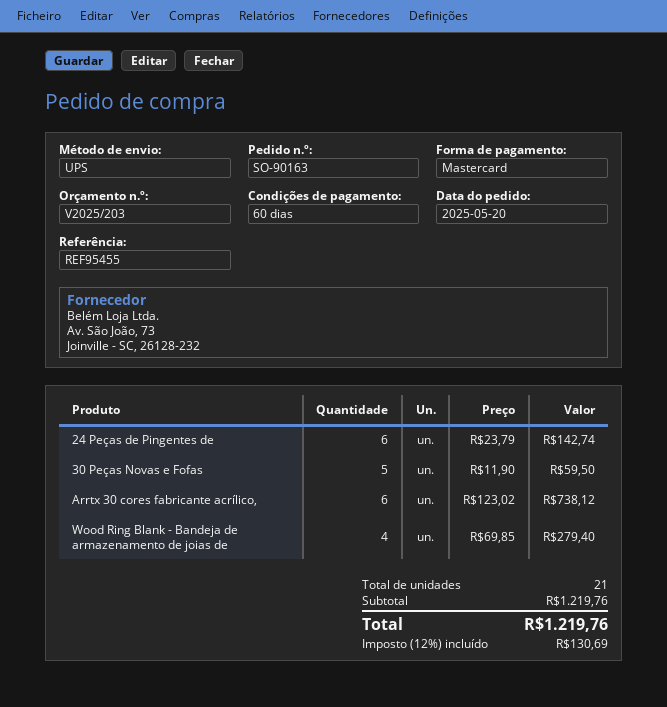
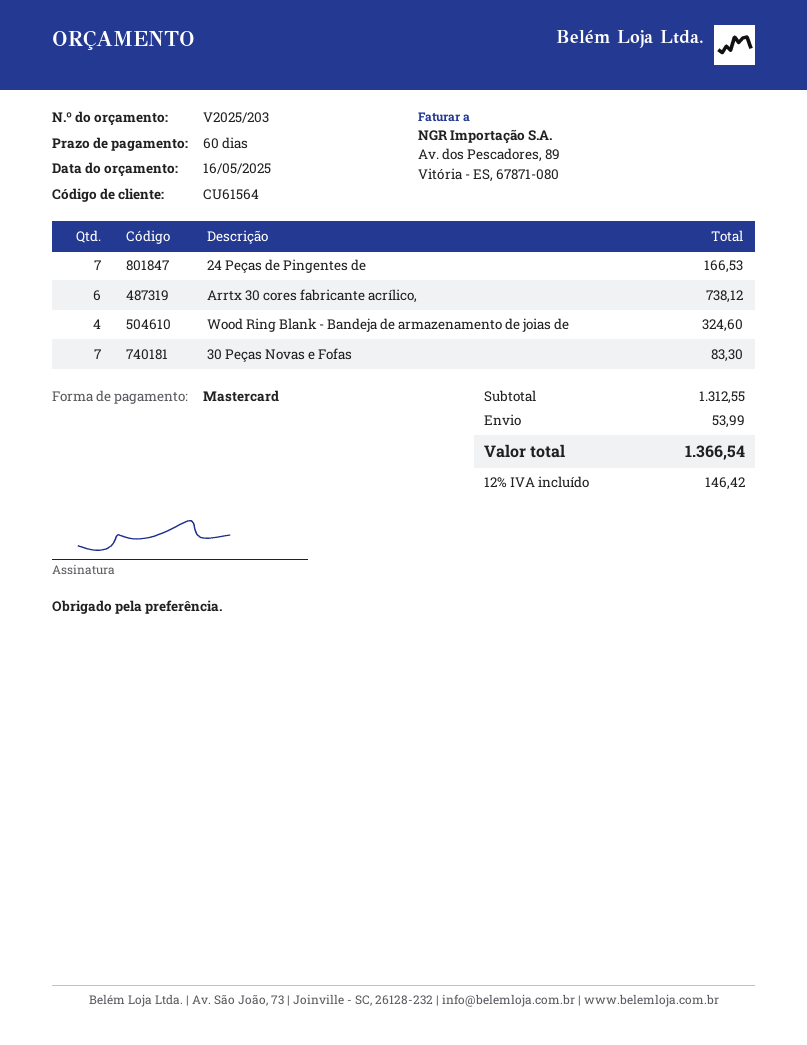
24 Peças de Pingentes de: 6 for 142.74 -> 7 for 166.53
30 Peças Novas e Fofas: 5 for 59.50 -> 7 for 83.30
Wood Ring Blank - Bandeja de armazenamento de joias de: 4 for 279.40 -> 4 for 324.60
subtotal: 1219.76 -> 1312.55
shipping: none -> 53.99
tax: 12% = 130.69 -> 12% = 146.42
total: 1219.76 -> 1366.54

